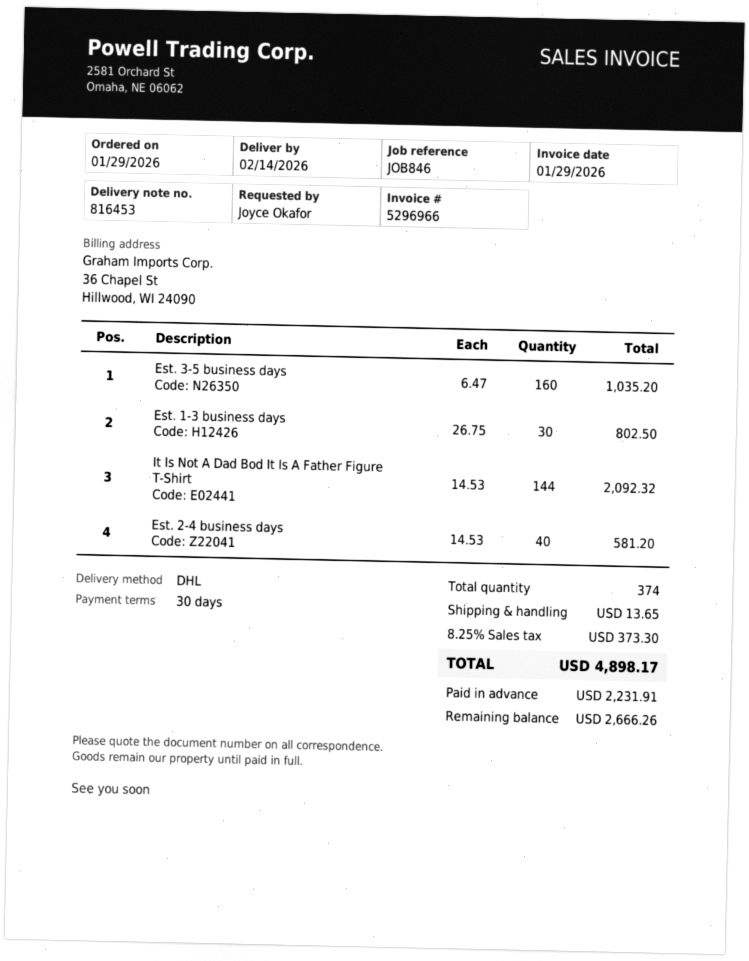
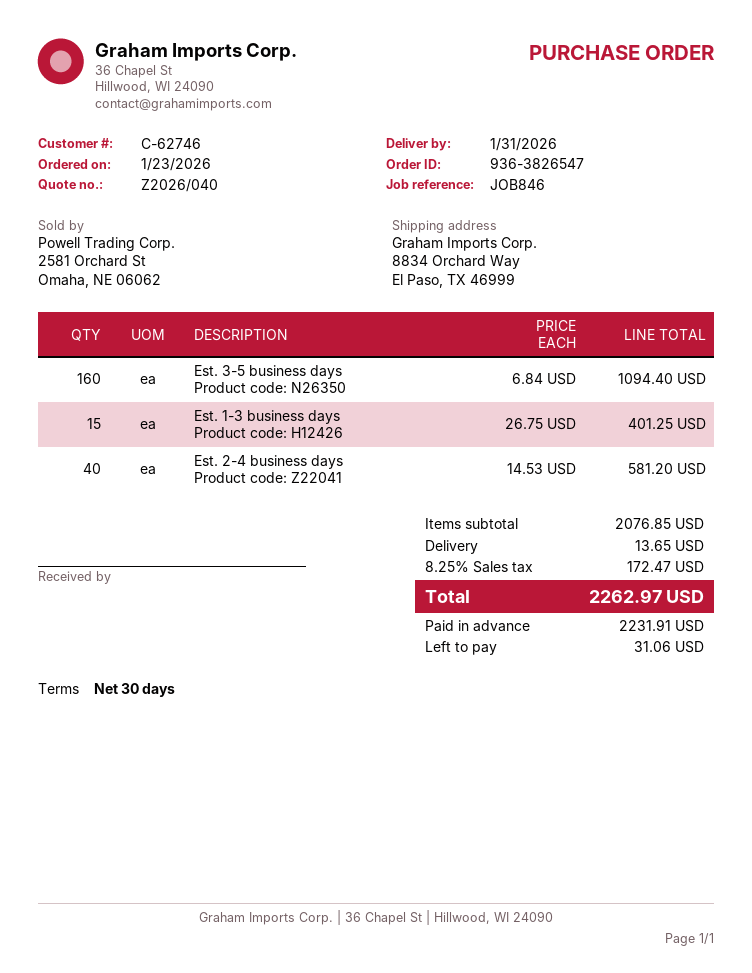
order date: 2026-01-29 -> 2026-01-23
delivery date: 2026-02-14 -> 2026-01-31
Est. 3-5 business days: 160 x 6.47 = 1035.20 -> 160 x 6.84 = 1094.40
Est. 1-3 business days: 30 x 26.75 = 802.50 -> 15 x 26.75 = 401.25
It Is Not A Dad Bod It Is A Father Figure T-Shirt: 144 x 14.53 = 2092.32 -> none
tax: 8.25% = 373.30 -> 8.25% = 172.47
total: 4898.17 -> 2262.97
balance: 2666.26 -> 31.06

